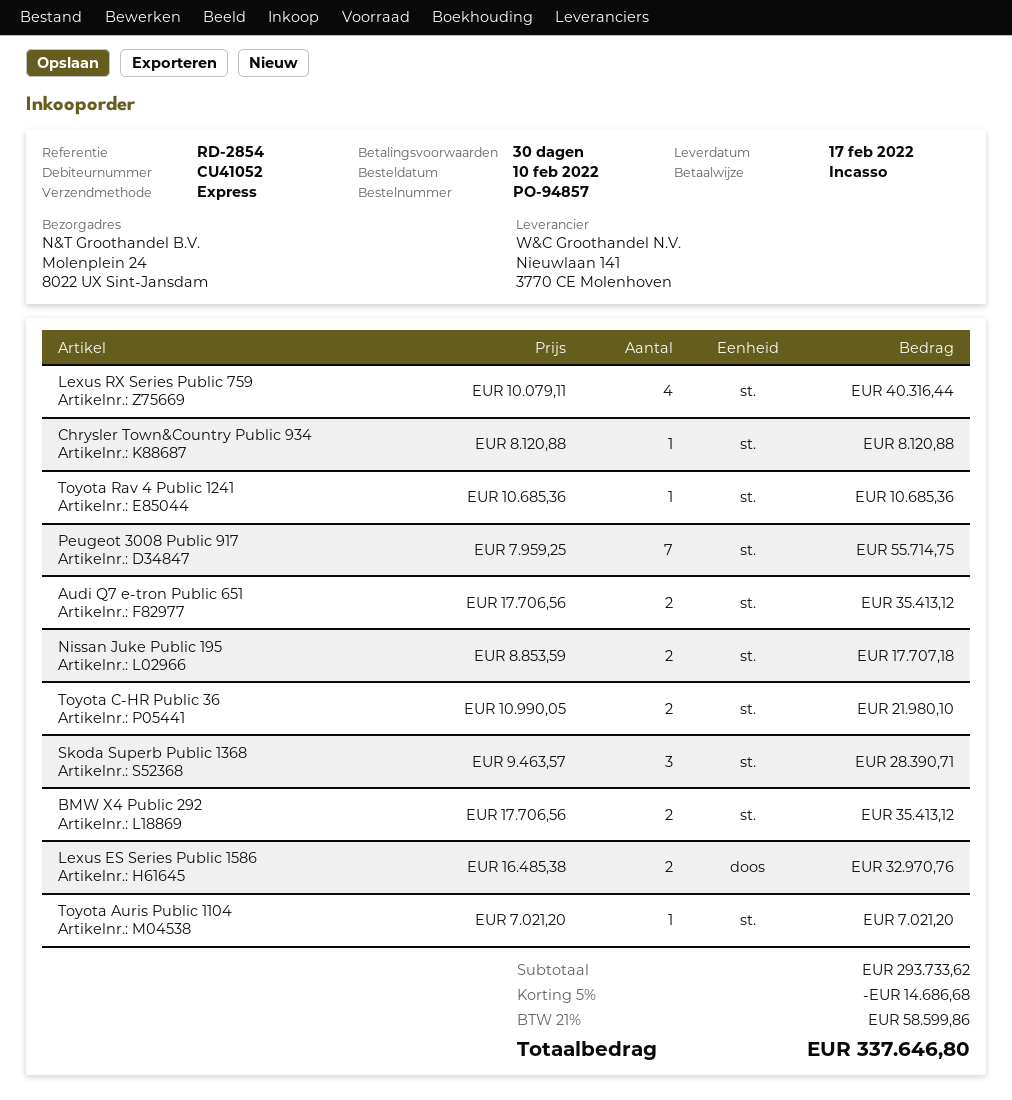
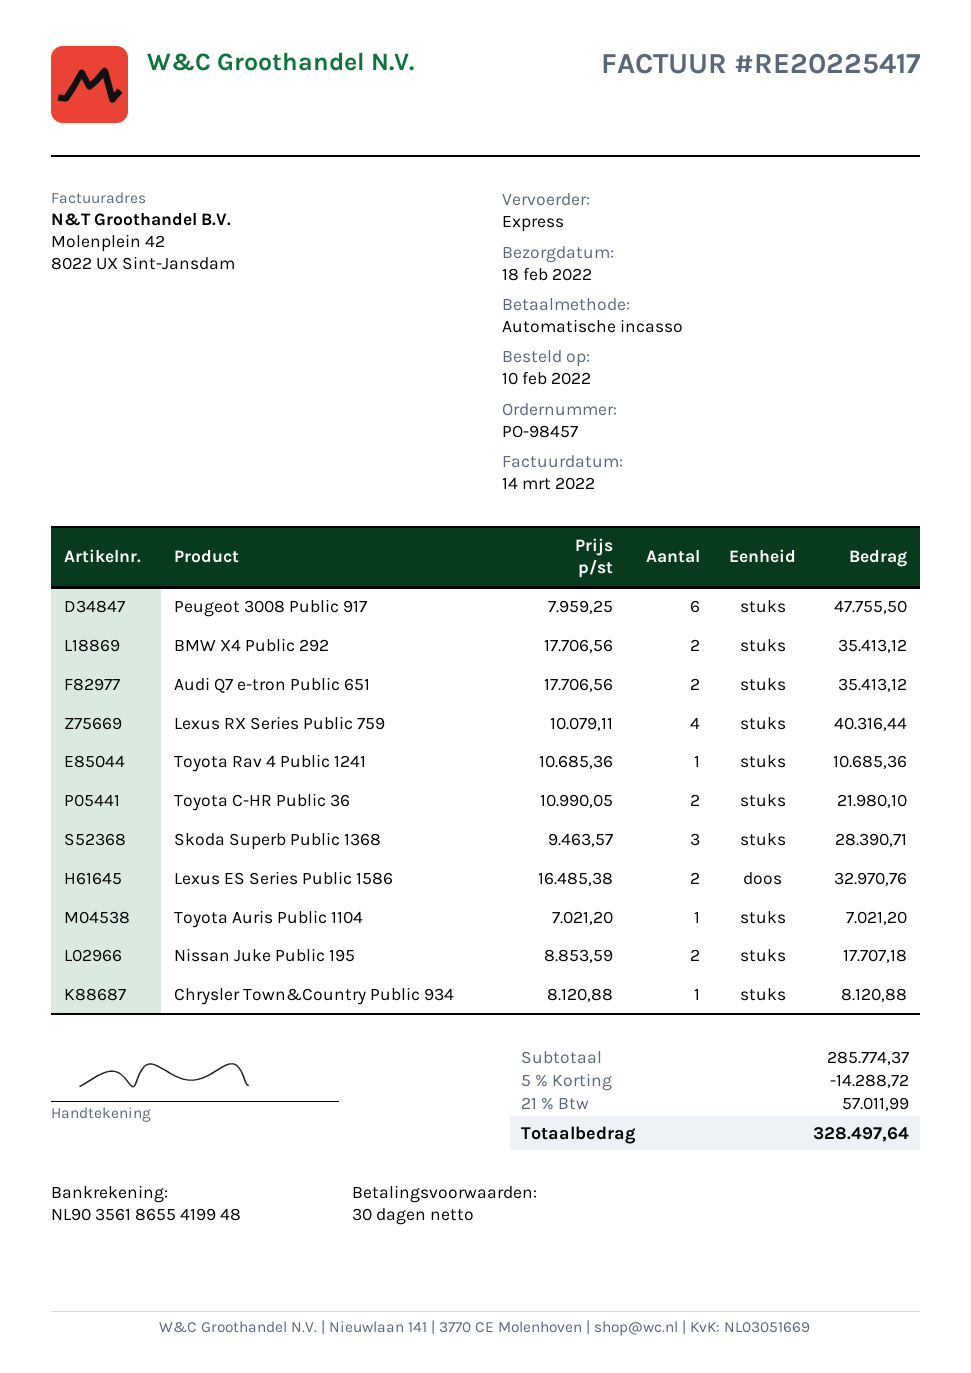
order number: PO-94857 -> PO-98457
delivery date: 2022-02-17 -> 2022-02-18
Peugeot 3008 Public 917: 7 x 7959.25 = 55714.75 -> 6 x 7959.25 = 47755.50
subtotal: 293733.62 -> 285774.37
discount: 5% = 14686.68 -> 5% = 14288.72
tax: 21% = 58599.86 -> 21% = 57011.99
total: 337646.80 -> 328497.64

